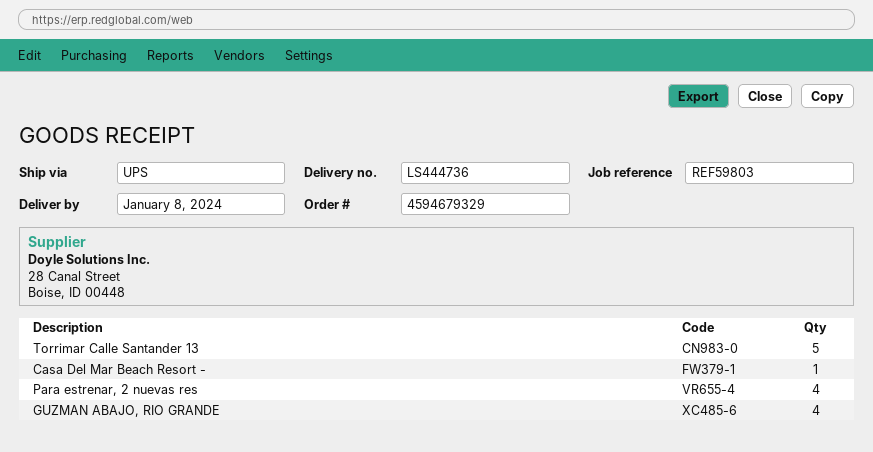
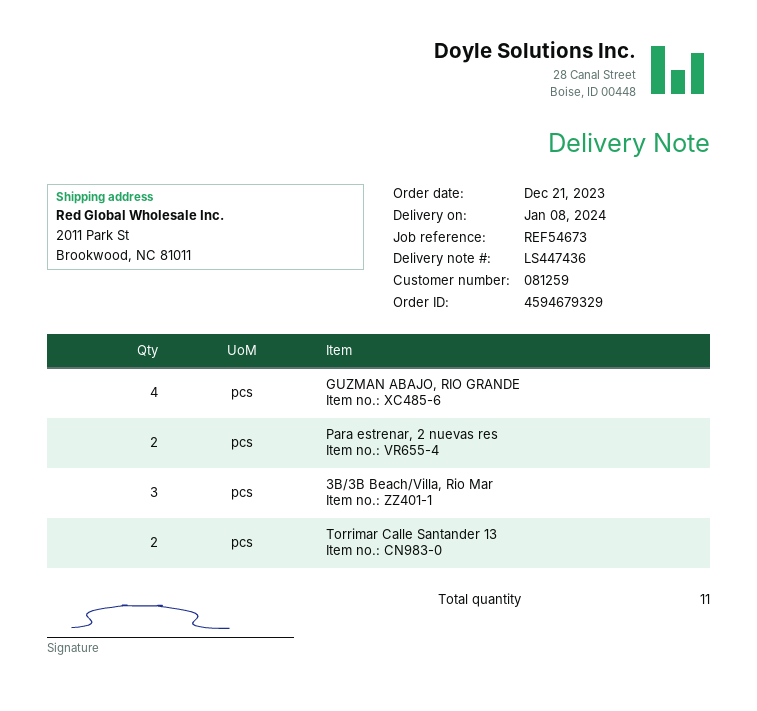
delivery note number: LS444736 -> LS447436
reference: REF59803 -> REF54673
Torrimar Calle Santander 13: 5 -> 2
Casa Del Mar Beach Resort -: 1 -> none
Para estrenar, 2 nuevas res: 4 -> 2
3B/3B Beach/Villa, Rio Mar: none -> 3

